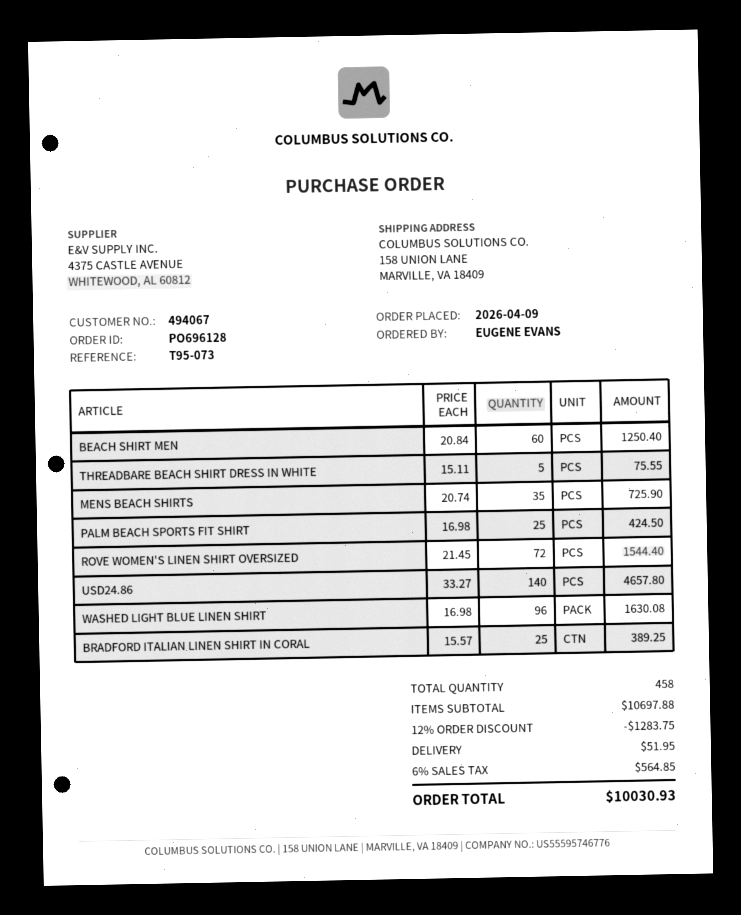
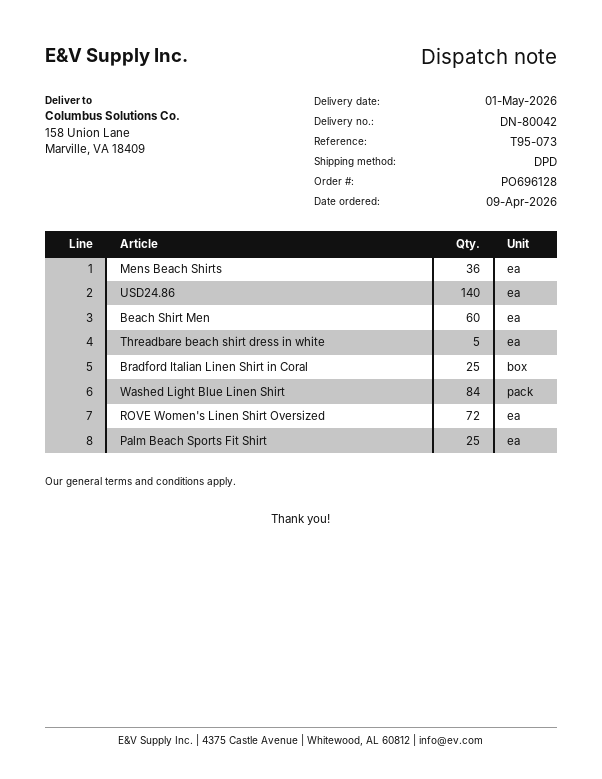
MENS BEACH SHIRTS: 35 -> 36
WASHED LIGHT BLUE LINEN SHIRT: 96 -> 84

